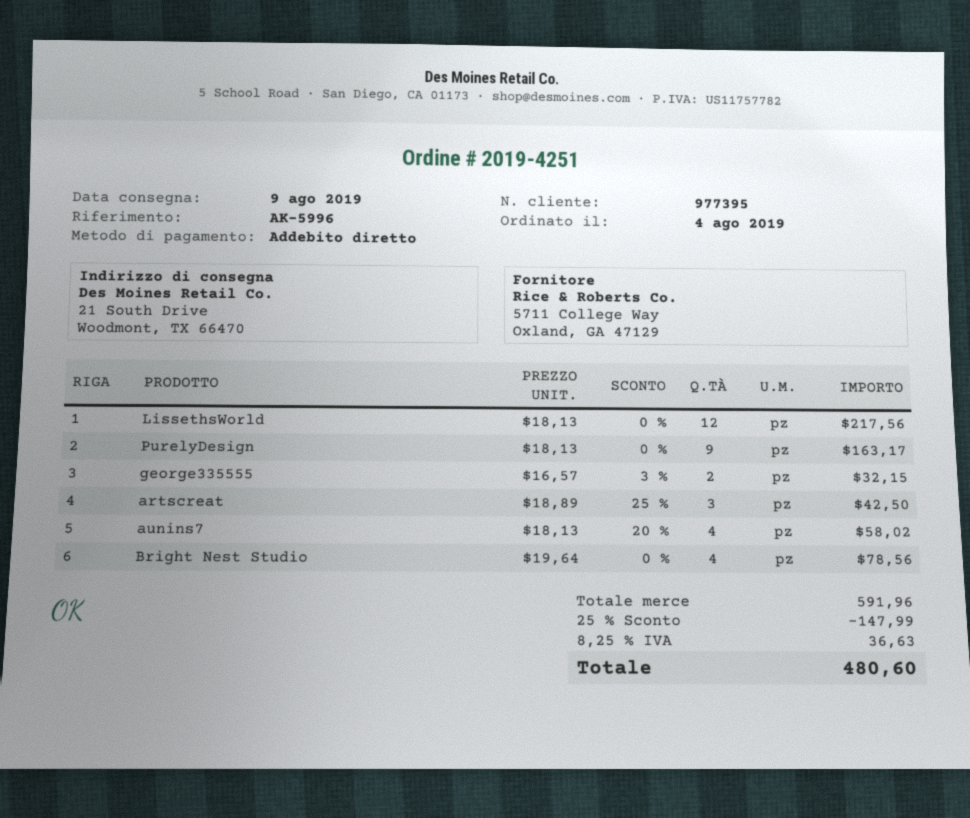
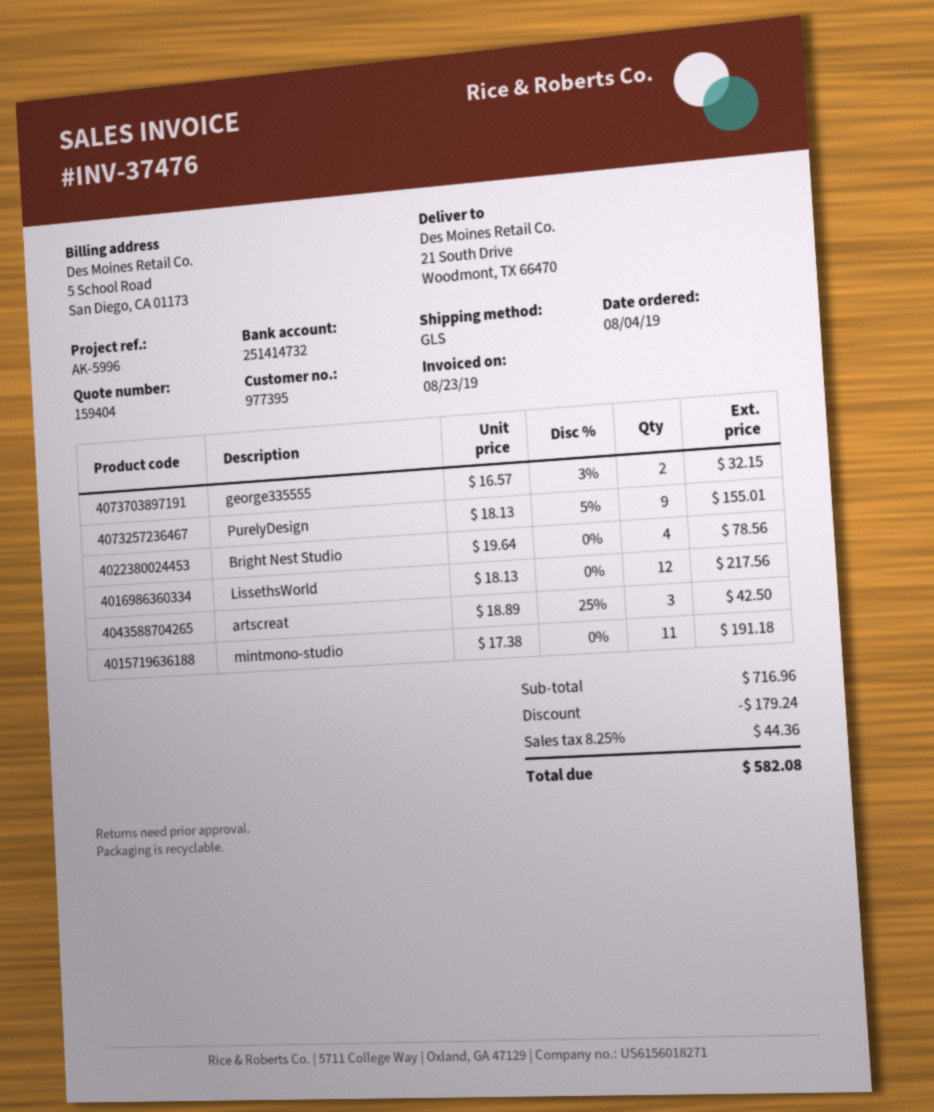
PurelyDesign: 9 x 18.13 = 163.17 -> 9 x 18.13 - 5% = 155.01
aunins7: 4 x 18.13 - 20% = 58.02 -> none
mintmono-studio: none -> 11 x 17.38 = 191.18
subtotal: 591.96 -> 716.96
discount: 147.99 -> 179.24
tax: 8.25% = 36.63 -> 8.25% = 44.36
total: 480.60 -> 582.08

